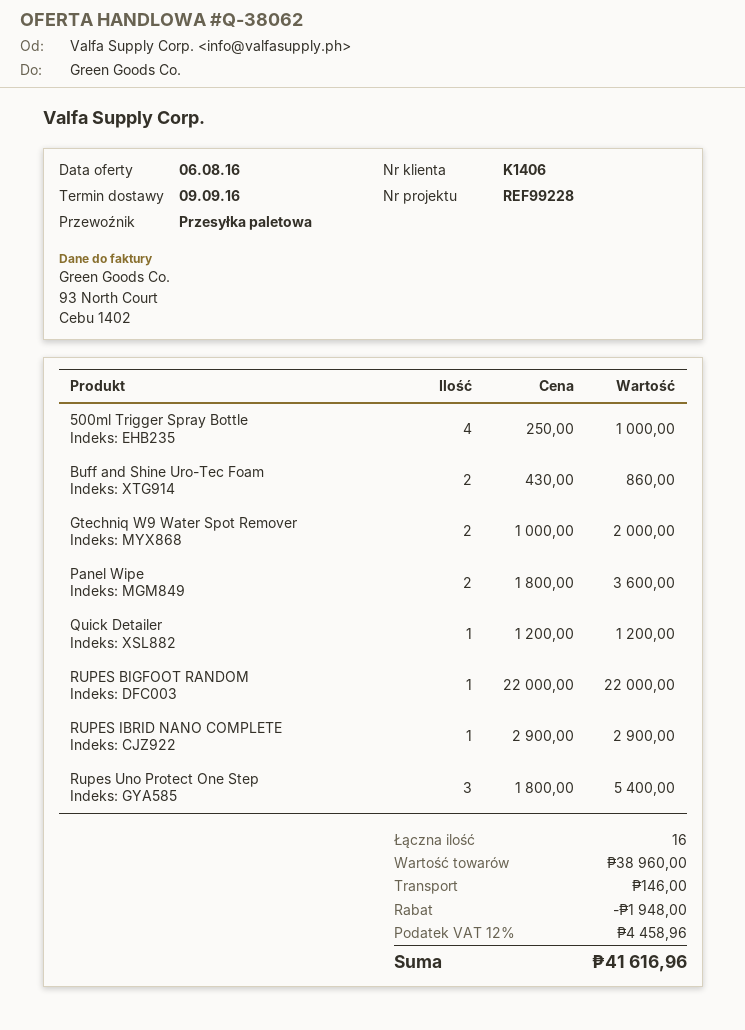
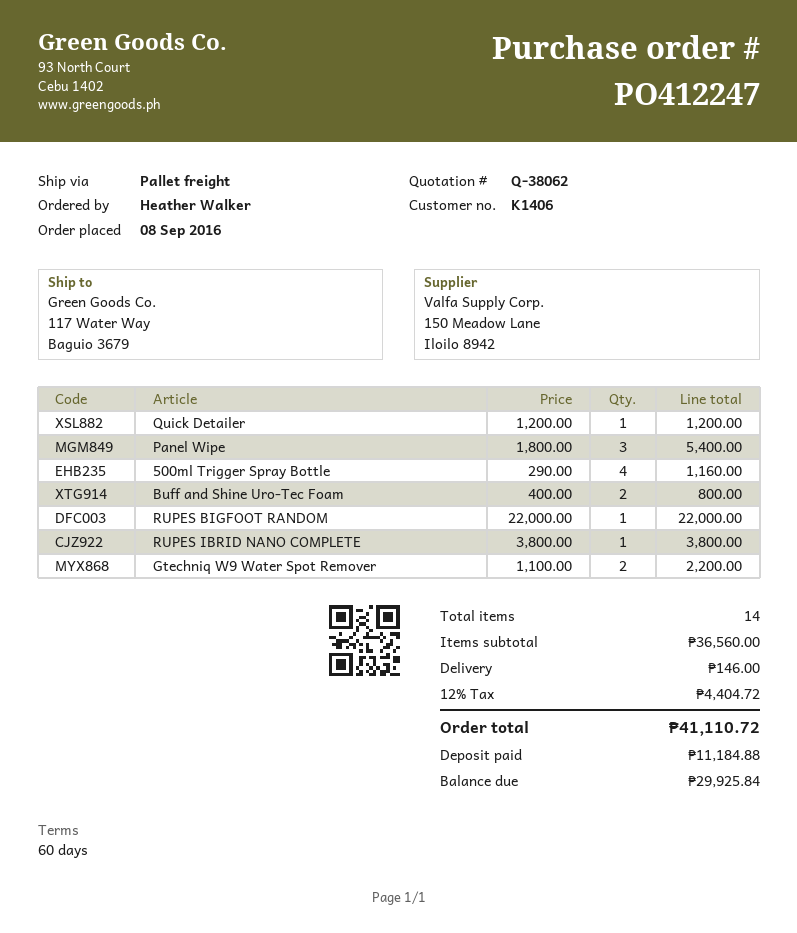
500ml Trigger Spray Bottle: 4 x 250.00 = 1000.00 -> 4 x 290.00 = 1160.00
Buff and Shine Uro-Tec Foam: 2 x 430.00 = 860.00 -> 2 x 400.00 = 800.00
Gtechniq W9 Water Spot Remover: 2 x 1000.00 = 2000.00 -> 2 x 1100.00 = 2200.00
Panel Wipe: 2 x 1800.00 = 3600.00 -> 3 x 1800.00 = 5400.00
RUPES IBRID NANO COMPLETE: 1 x 2900.00 = 2900.00 -> 1 x 3800.00 = 3800.00
Rupes Uno Protect One Step: 3 x 1800.00 = 5400.00 -> none
total quantity: 16 -> 14
subtotal: 38960.00 -> 36560.00
discount: 1948.00 -> none
tax: 12% = 4458.96 -> 12% = 4404.72
total: 41616.96 -> 41110.72

